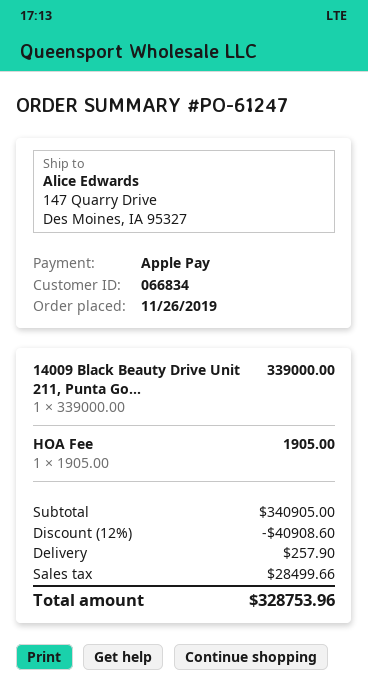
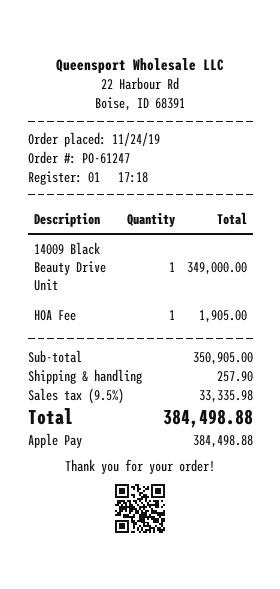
order date: 2019-11-26 -> 2019-11-24
14009 Black Beauty Drive Unit 211, Punta Go...: 1 for 339000.00 -> 1 for 349000.00
subtotal: 340905.00 -> 350905.00
discount: 12% = 40908.60 -> none
tax: 28499.66 -> 33335.98
total: 328753.96 -> 384498.88

